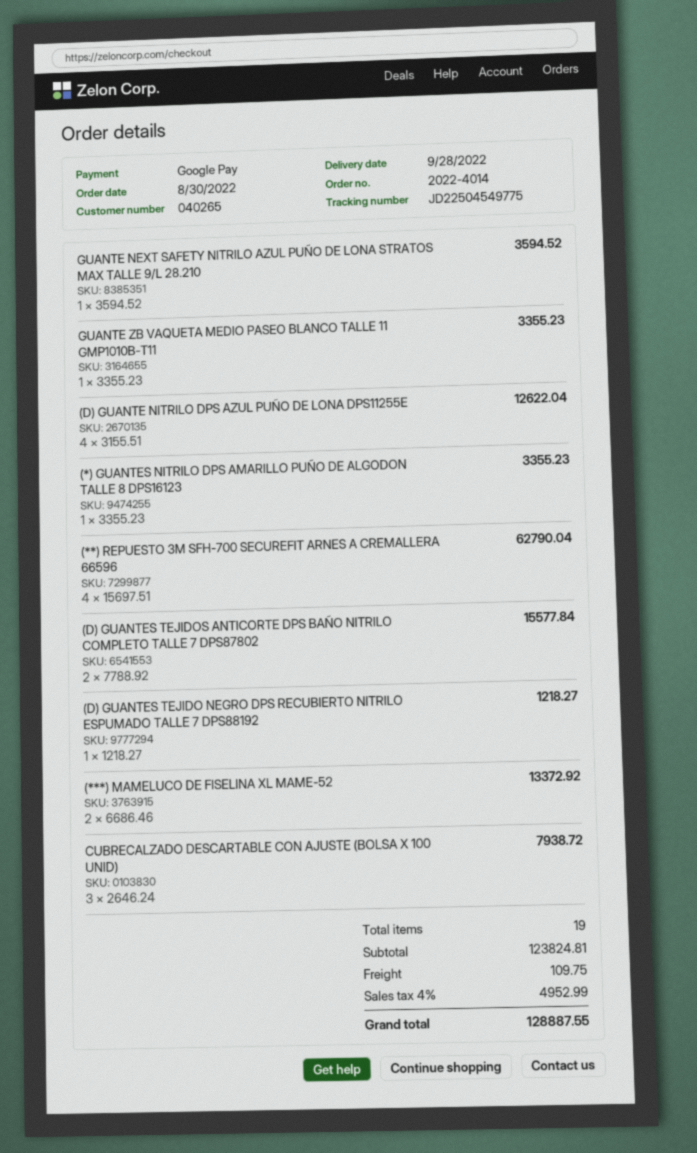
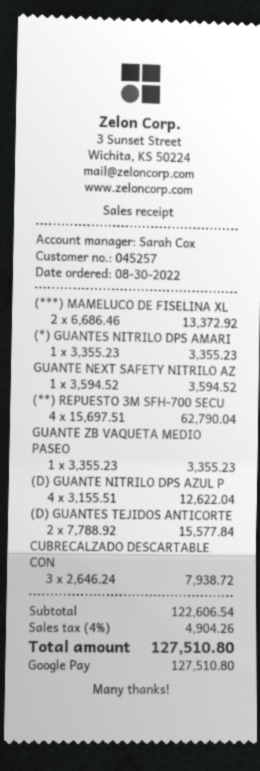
customer number: 040265 -> 045257
(D) GUANTES TEJIDO NEGRO DPS RECUBIERTO NITRILO ESPUMADO TALLE 7 DPS88192: 1 x 1218.27 = 1218.27 -> none
subtotal: 123824.81 -> 122606.54
shipping: 109.75 -> none
tax: 4% = 4952.99 -> 4% = 4904.26
total: 128887.55 -> 127510.80

